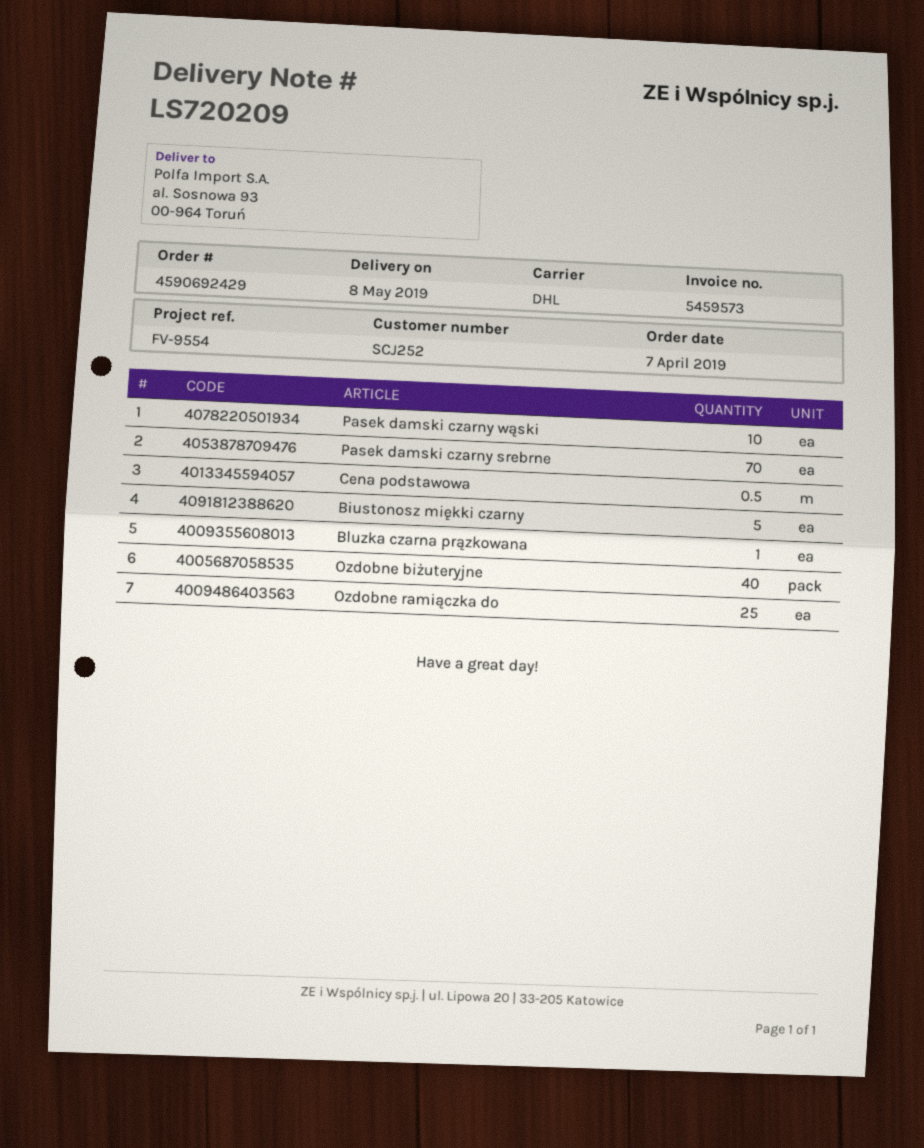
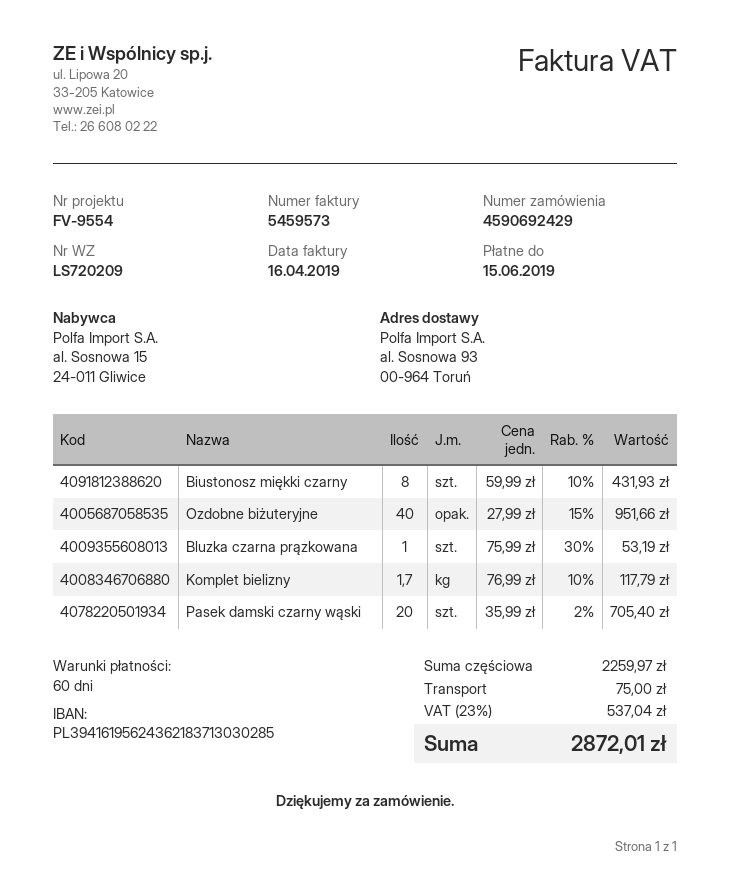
Pasek damski czarny wąski: 10 -> 20
Pasek damski czarny srebrne: 70 -> none
Cena podstawowa: 0.5 -> none
Biustonosz miękki czarny: 5 -> 8
Ozdobne ramiączka do: 25 -> none
Komplet bielizny: none -> 1.7

